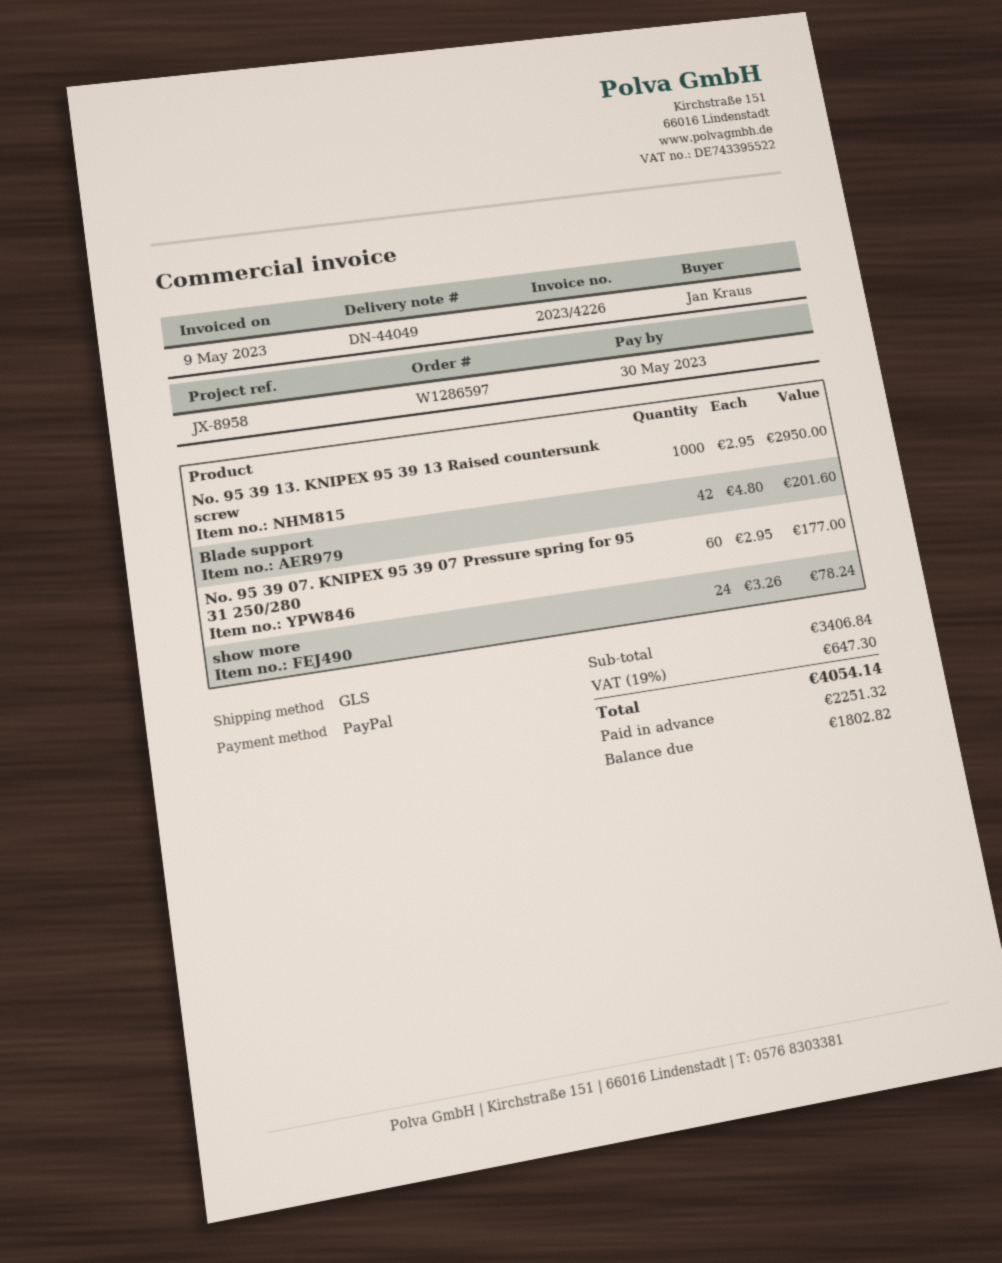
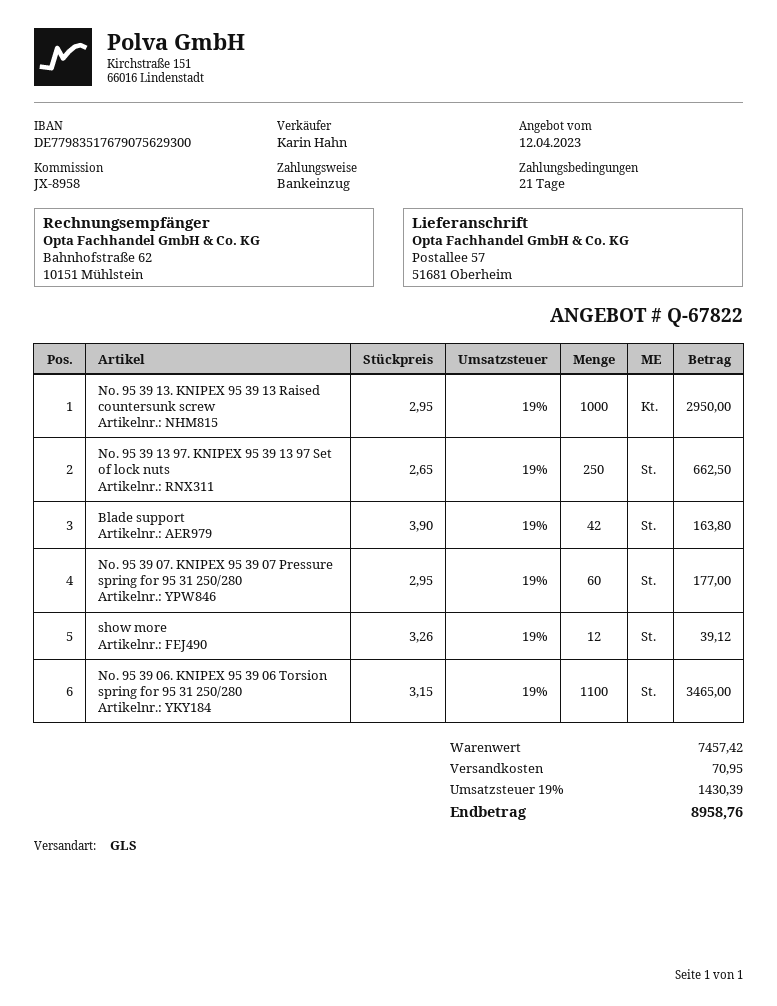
payment method: PayPal -> direct debit
Blade support: 42 x 4.80 = 201.60 -> 42 x 3.90 = 163.80
show more: 24 x 3.26 = 78.24 -> 12 x 3.26 = 39.12
No. 95 39 13 97. KNIPEX 95 39 13 97 Set of lock nuts: none -> 250 x 2.65 = 662.50
No. 95 39 06. KNIPEX 95 39 06 Torsion spring for 95 31 250/280: none -> 1100 x 3.15 = 3465.00
subtotal: 3406.84 -> 7457.42
shipping: none -> 70.95
tax: 19% = 647.30 -> 19% = 1430.39
total: 4054.14 -> 8958.76

